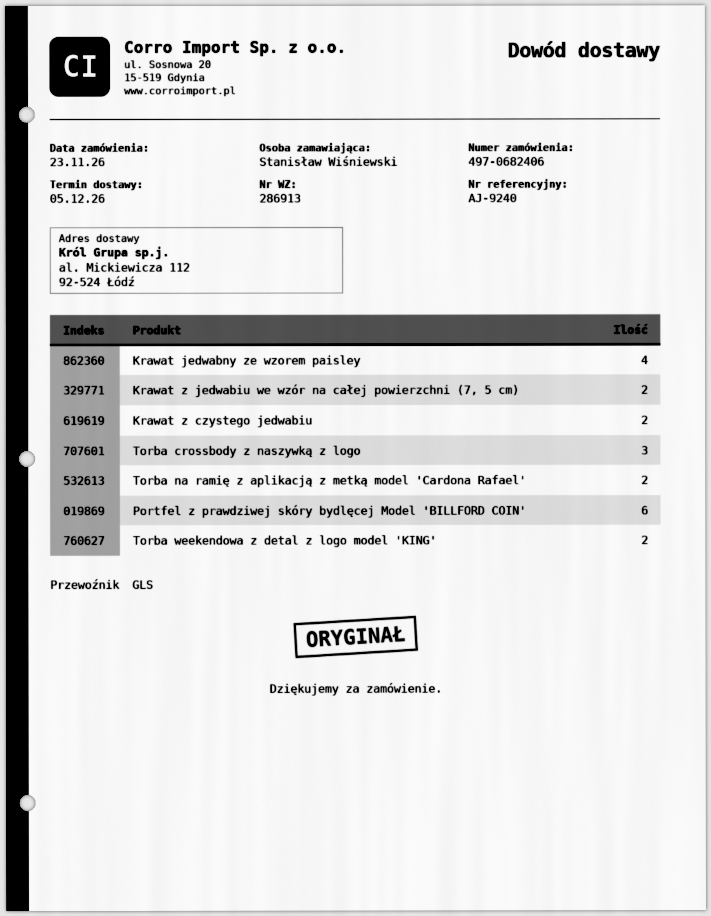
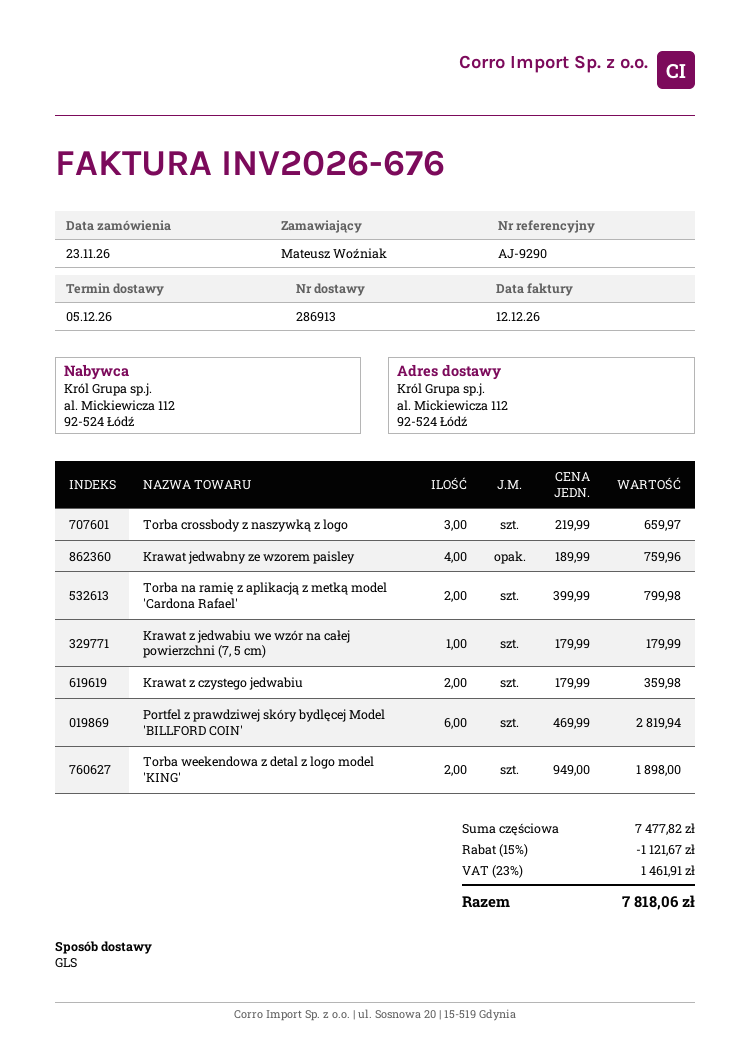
reference: AJ-9240 -> AJ-9290
ordered by: Stanisław Wiśniewski -> Mateusz Woźniak
Krawat z jedwabiu we wzór na całej powierzchni (7, 5 cm): 2 -> 1

